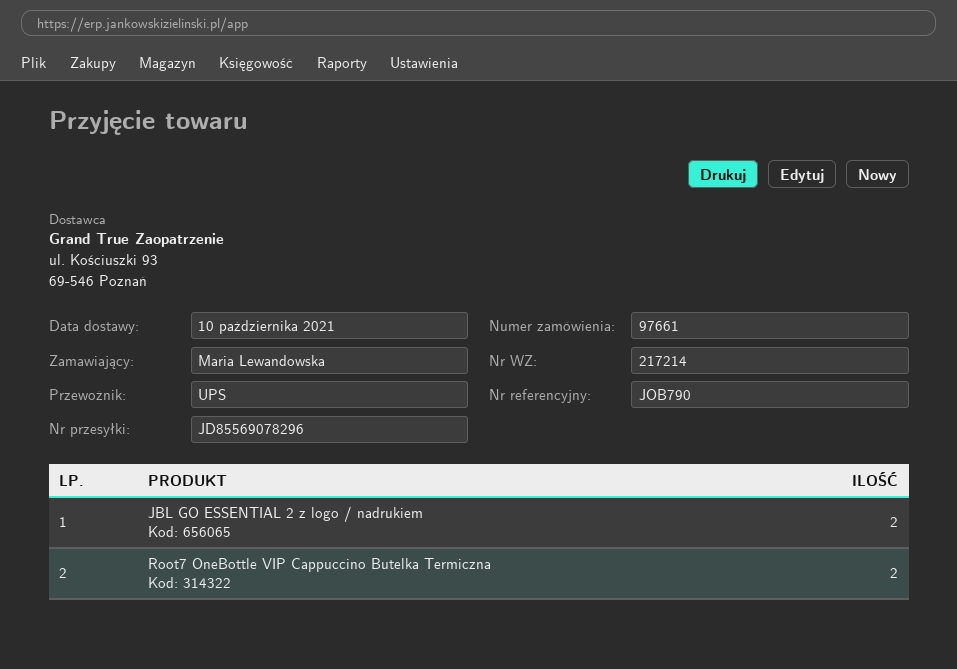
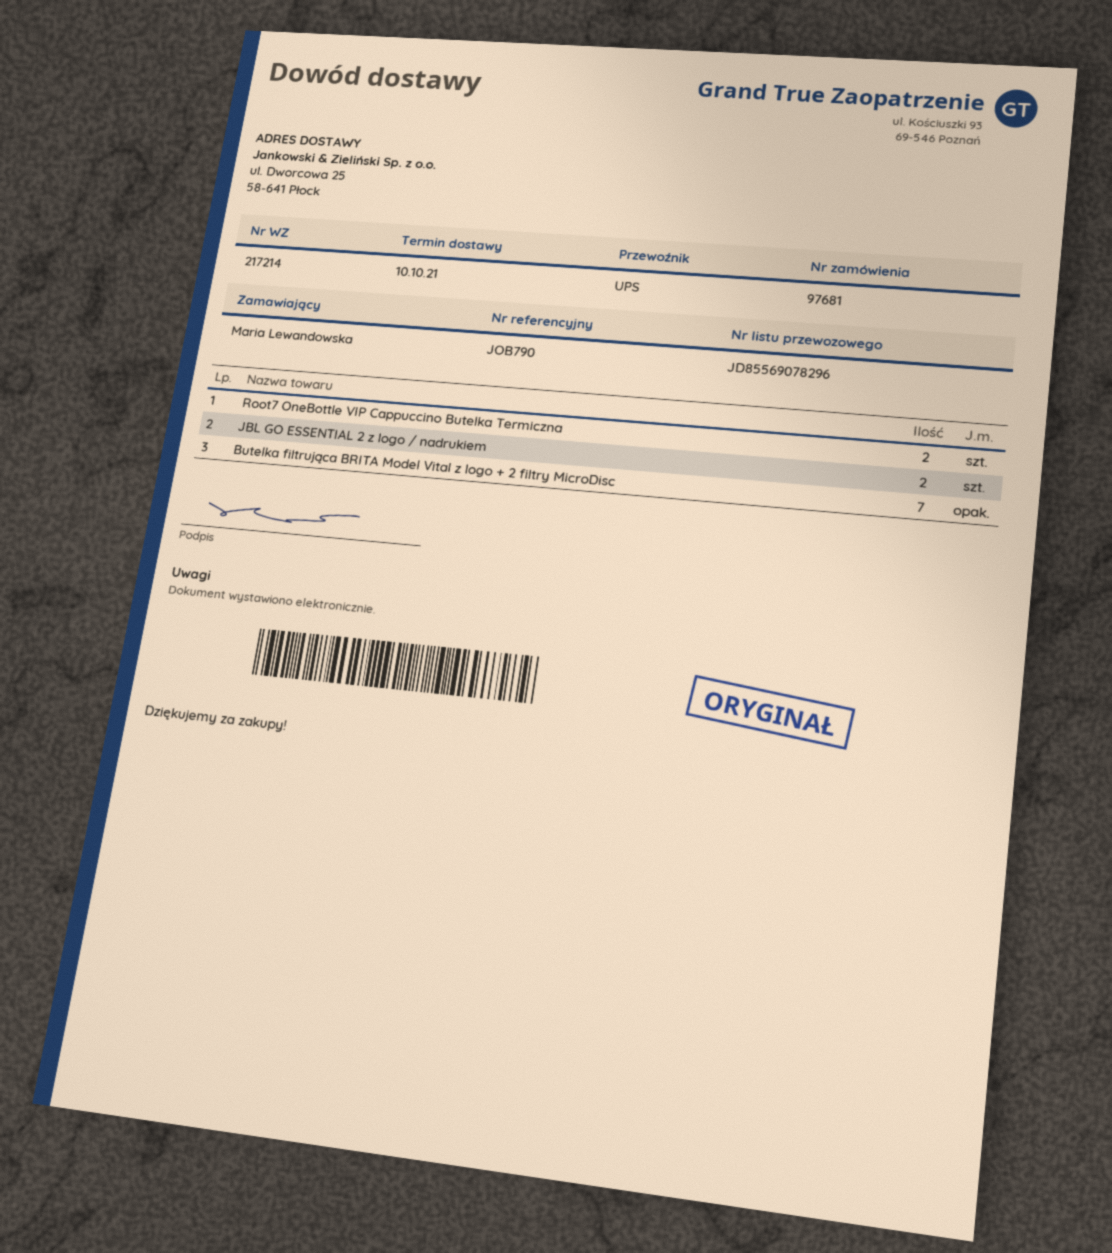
order number: 97661 -> 97681
Butelka filtrująca BRITA Model Vital z logo + 2 filtry MicroDisc: none -> 7

